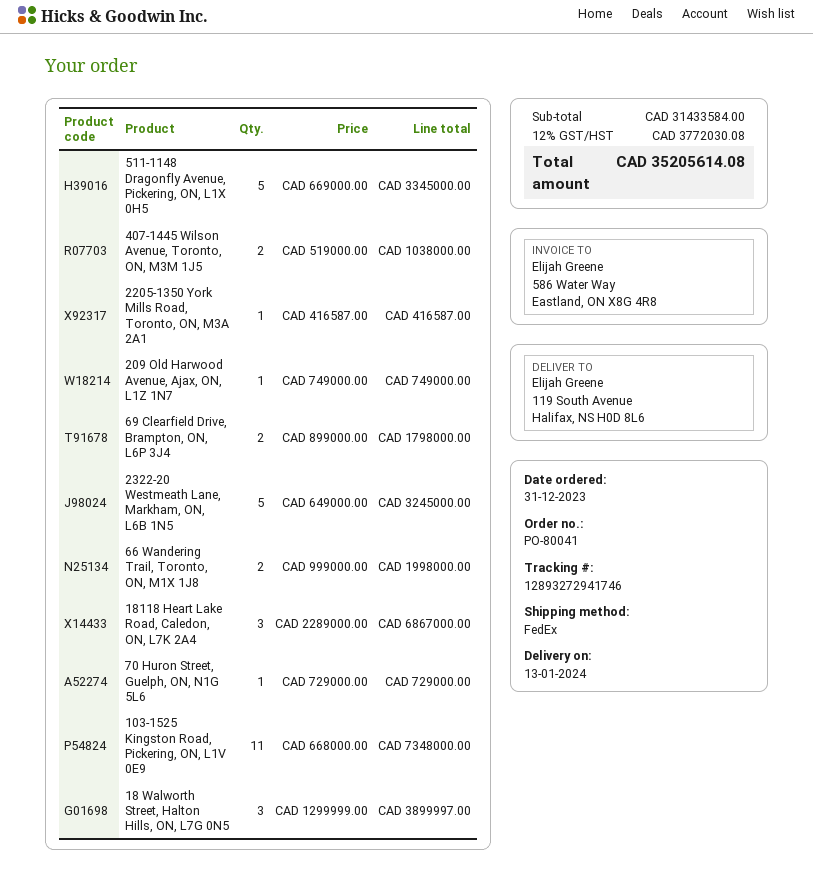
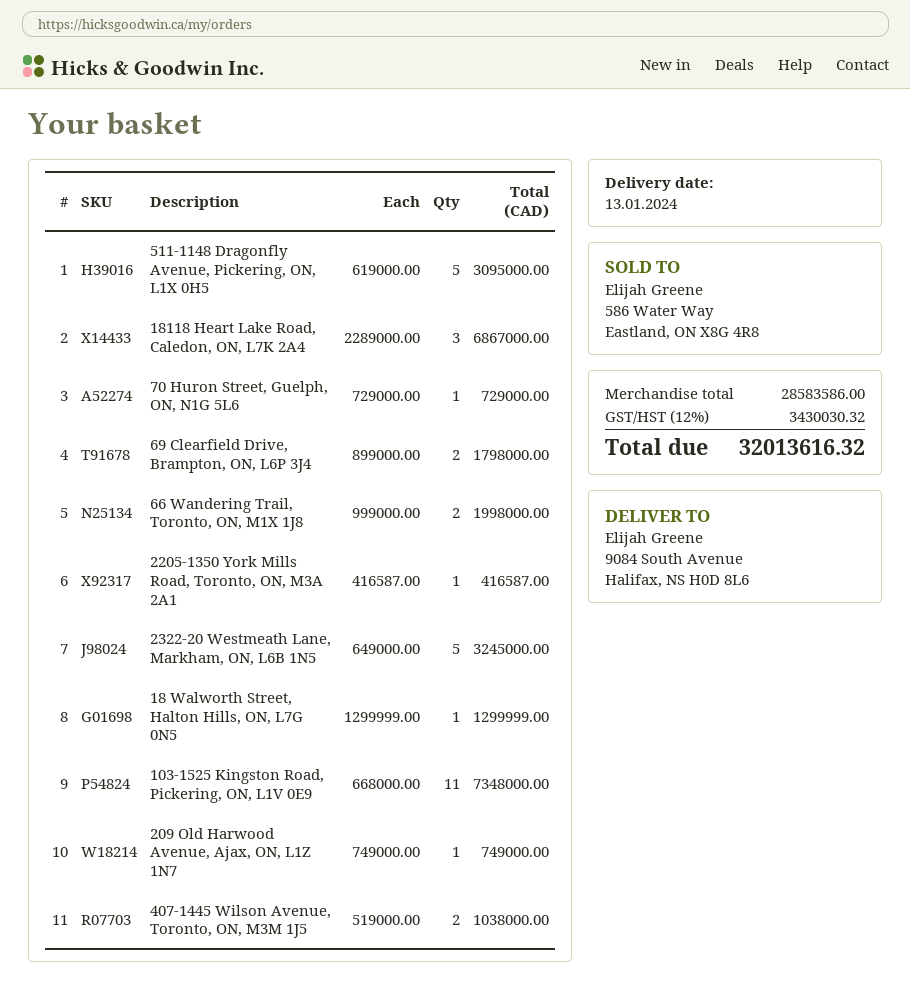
ship to: 119 South Avenue, Halifax, NS H0D 8L6 -> 9084 South Avenue, Halifax, NS H0D 8L6
511-1148 Dragonfly Avenue, Pickering, ON, L1X 0H5: 5 x 669000.00 = 3345000.00 -> 5 x 619000.00 = 3095000.00
18 Walworth Street, Halton Hills, ON, L7G 0N5: 3 x 1299999.00 = 3899997.00 -> 1 x 1299999.00 = 1299999.00
subtotal: 31433584.00 -> 28583586.00
tax: 12% = 3772030.08 -> 12% = 3430030.32
total: 35205614.08 -> 32013616.32

